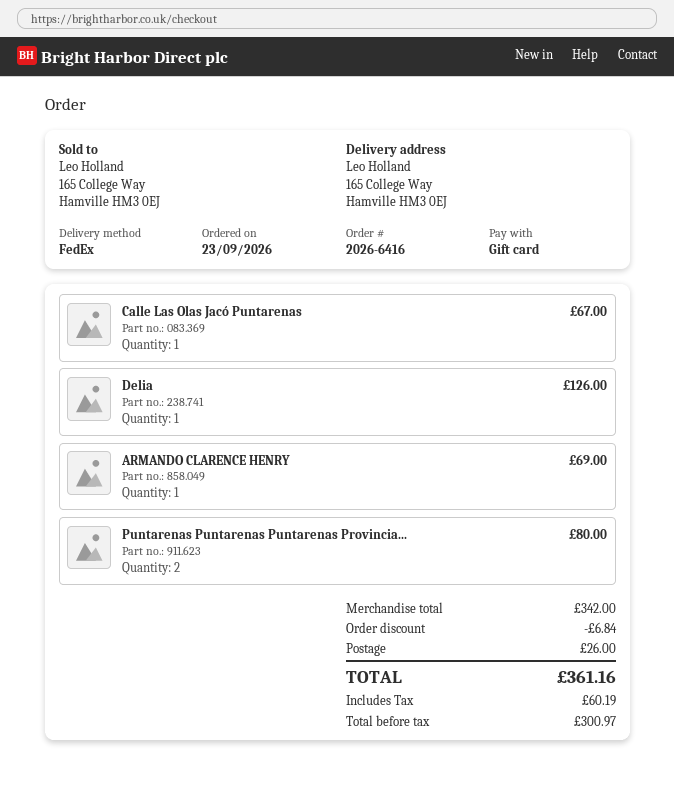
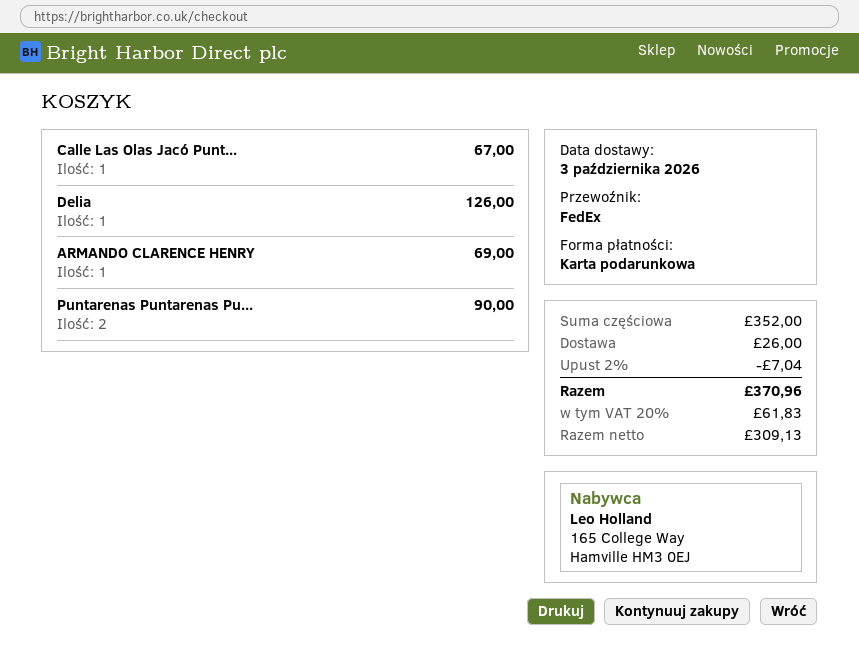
Puntarenas Puntarenas Puntarenas Provincia...: 2 for 80.00 -> 2 for 90.00
subtotal: 342.00 -> 352.00
discount: 6.84 -> 7.04
net: 300.97 -> 309.13
tax: 60.19 -> 61.83
total: 361.16 -> 370.96

